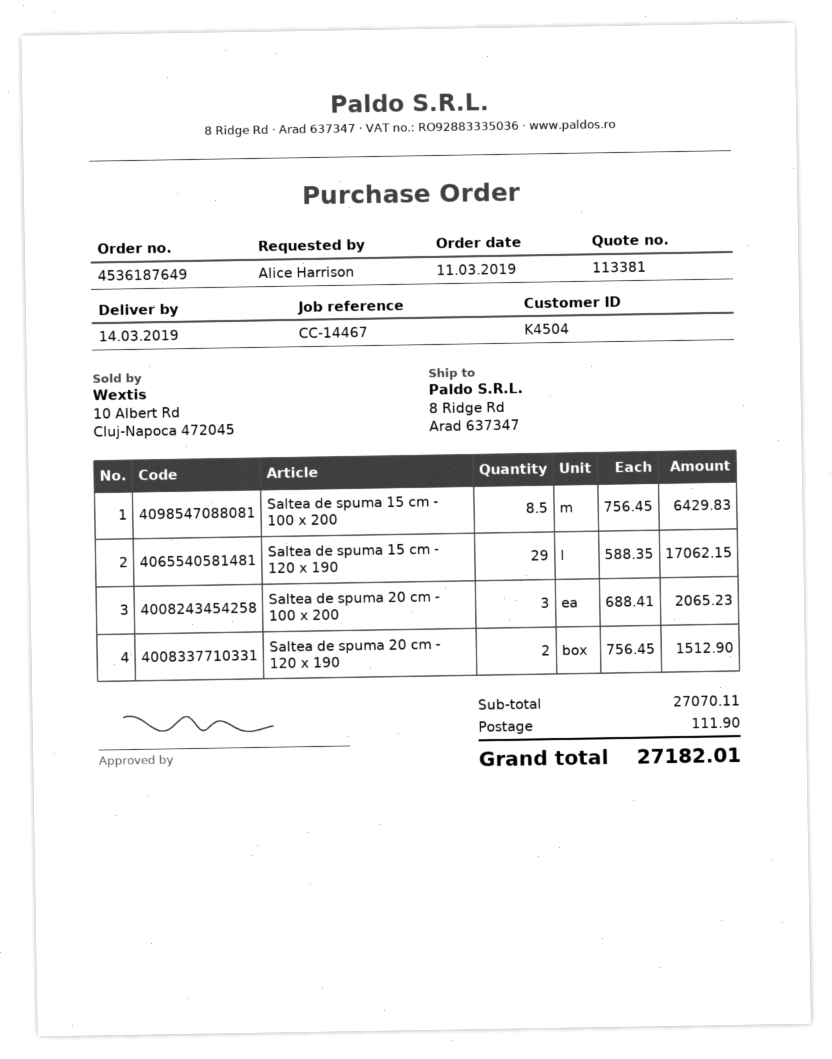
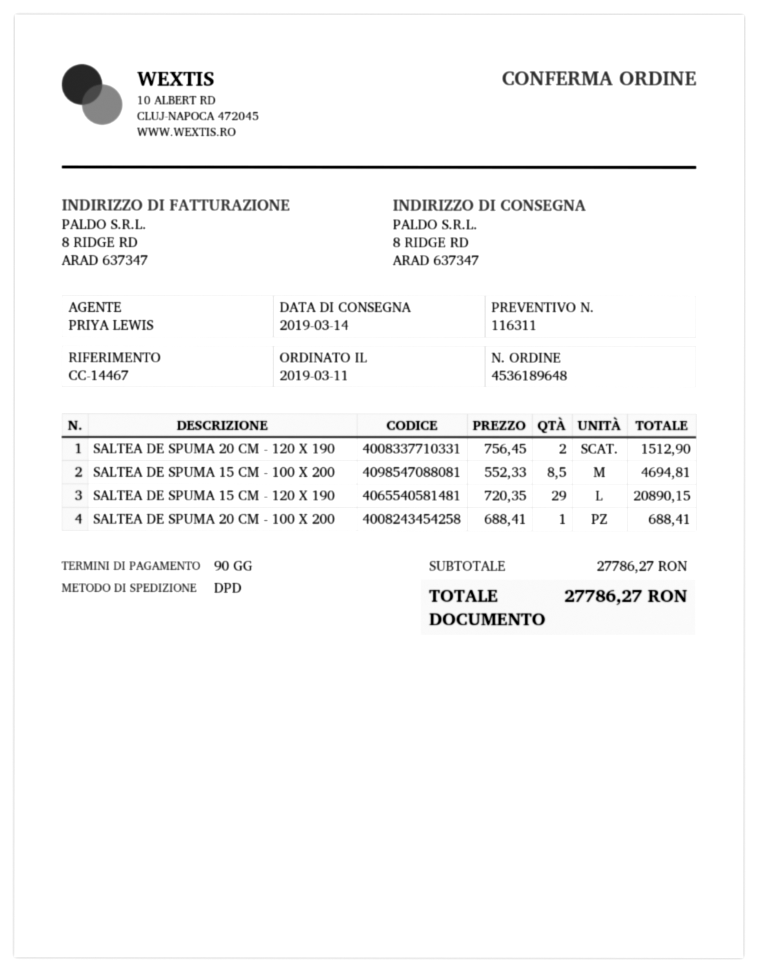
quote number: 113381 -> 116311
order number: 4536187649 -> 4536189648
Saltea de spuma 15 cm - 100 x 200: 8.5 x 756.45 = 6429.83 -> 8.5 x 552.33 = 4694.81
Saltea de spuma 15 cm - 120 x 190: 29 x 588.35 = 17062.15 -> 29 x 720.35 = 20890.15
Saltea de spuma 20 cm - 100 x 200: 3 x 688.41 = 2065.23 -> 1 x 688.41 = 688.41
subtotal: 27070.11 -> 27786.27
shipping: 111.90 -> none
total: 27182.01 -> 27786.27

